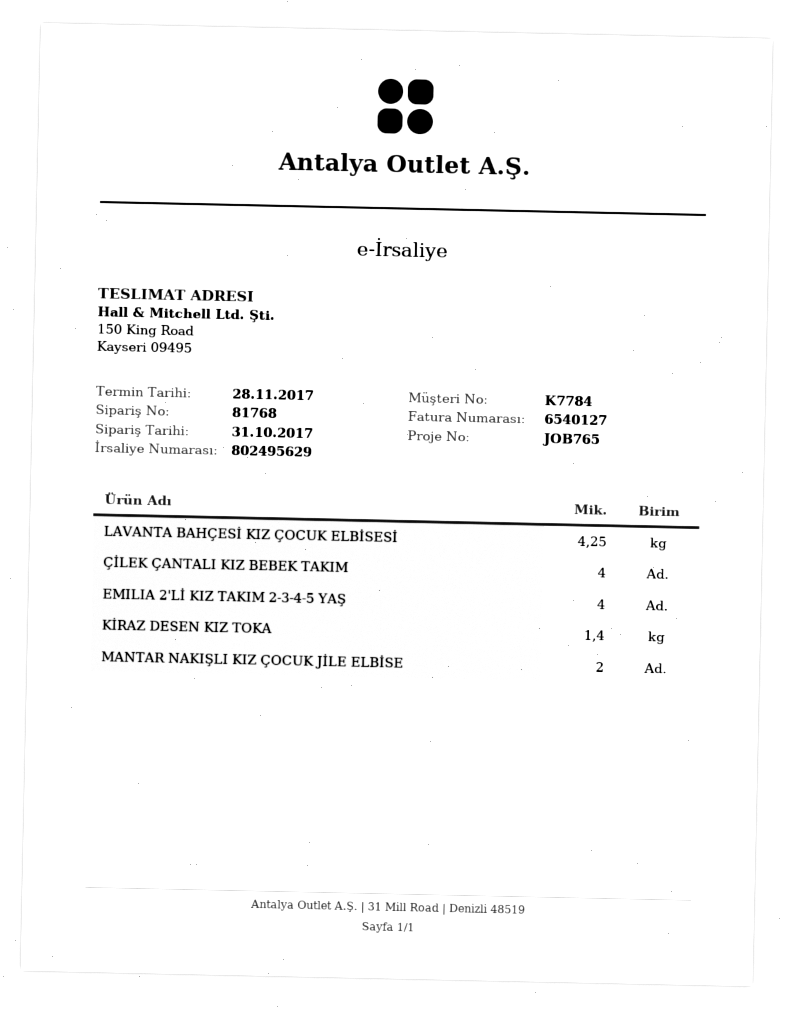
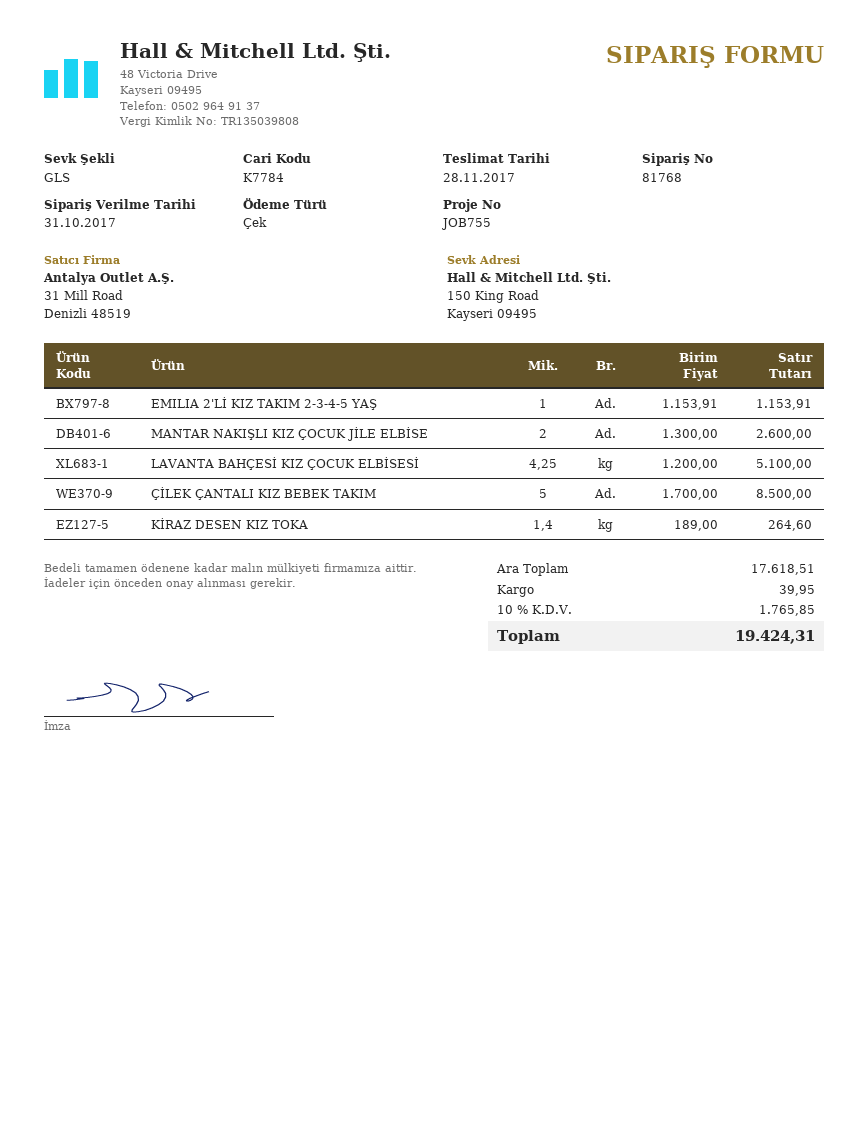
reference: JOB765 -> JOB755
ÇİLEK ÇANTALI KIZ BEBEK TAKIM: 4 -> 5
EMILIA 2'Lİ KIZ TAKIM 2-3-4-5 YAŞ: 4 -> 1

